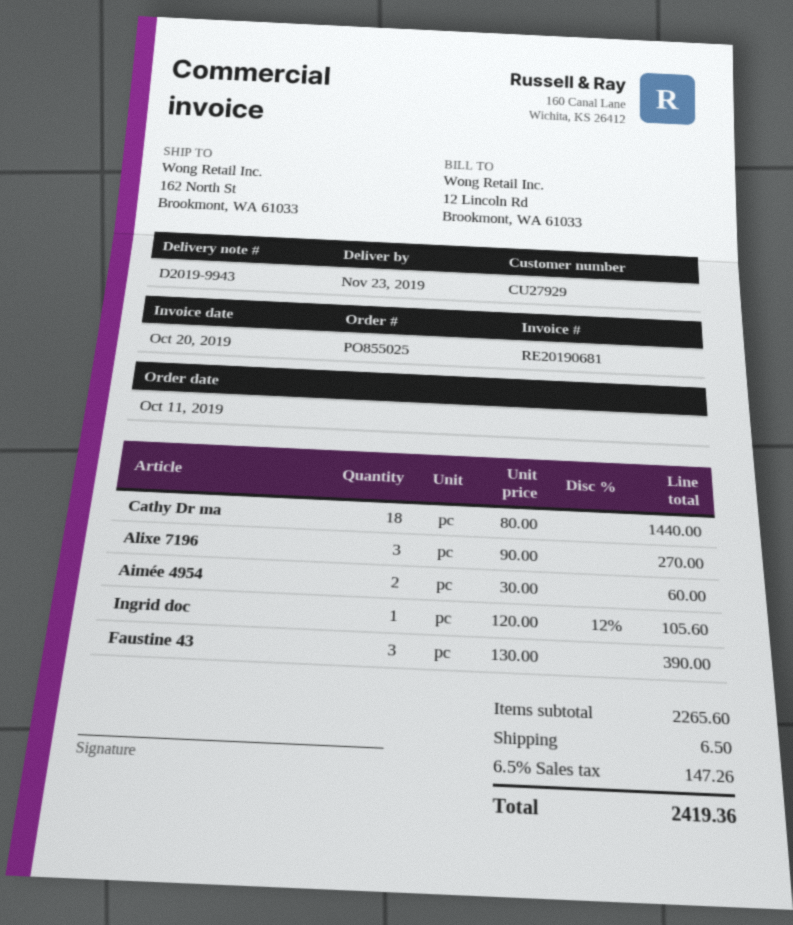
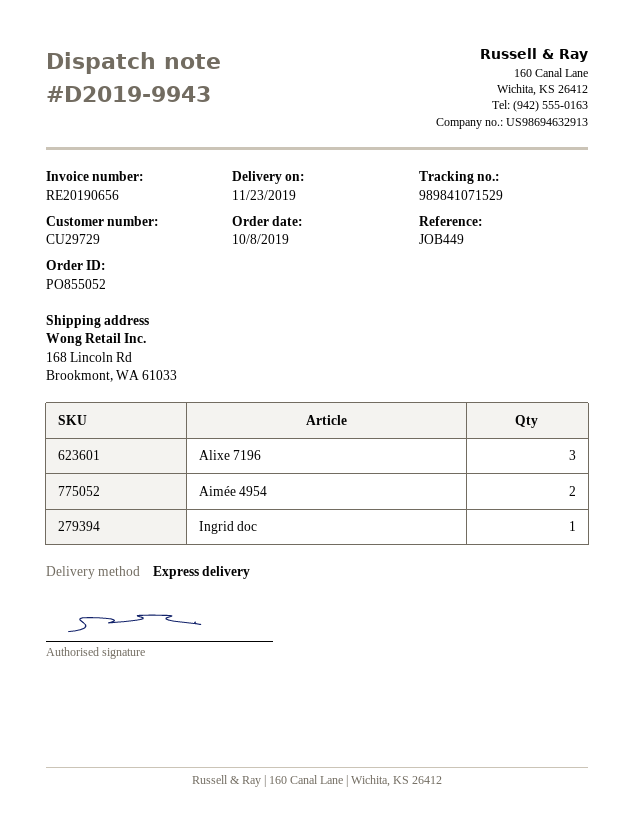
order number: PO855025 -> PO855052
order date: 2019-10-11 -> 2019-10-08
invoice number: RE20190681 -> RE20190656
customer number: CU27929 -> CU29729
ship to: 162 North St, Brookmont, WA 61033 -> 168 Lincoln Rd, Brookmont, WA 61033
Cathy Dr ma: 18 -> none
Faustine 43: 3 -> none

